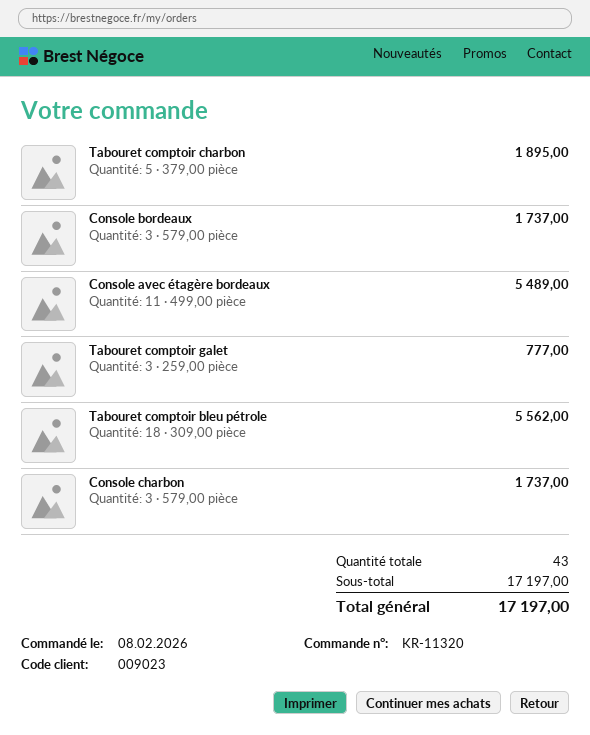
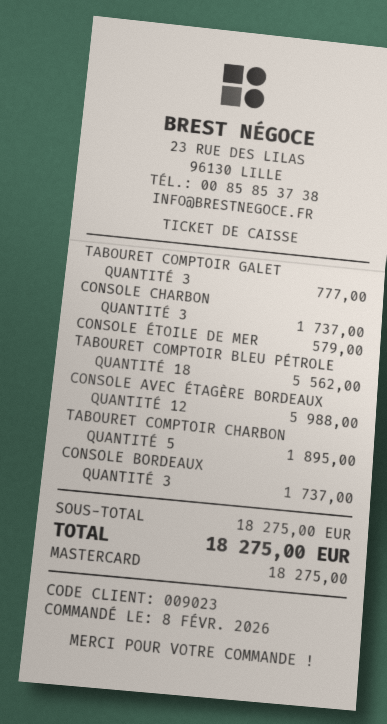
Console avec étagère bordeaux: 11 for 5489.00 -> 12 for 5988.00
CONSOLE ÉTOILE DE MER: none -> 1 for 579.00
subtotal: 17197.00 -> 18275.00
total: 17197.00 -> 18275.00

